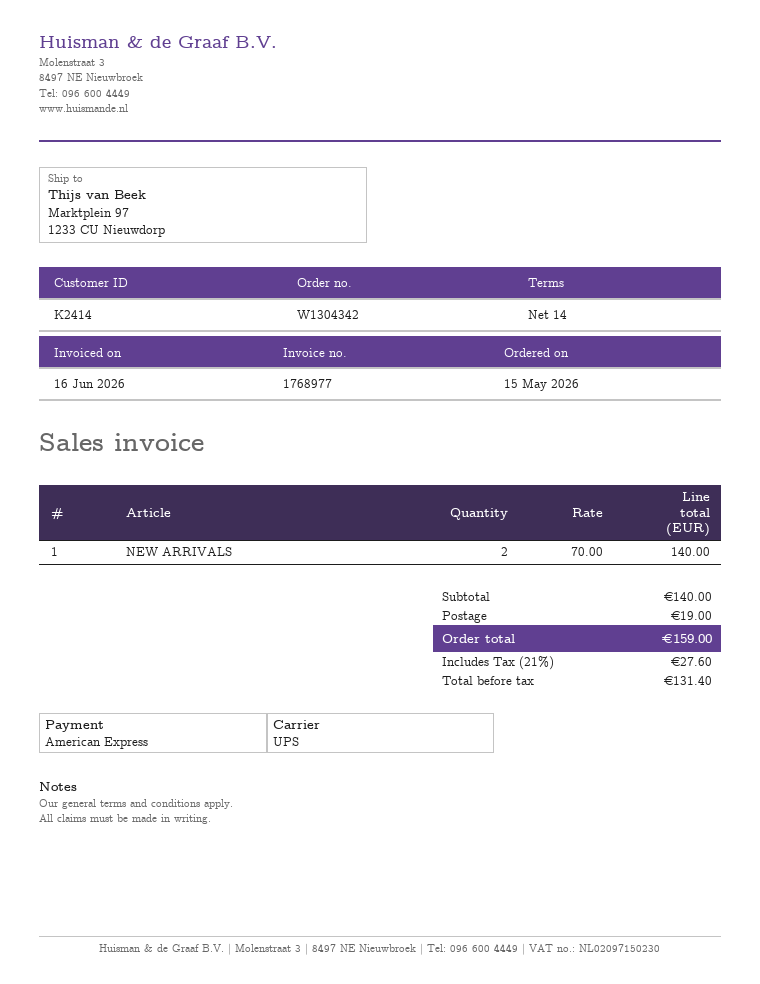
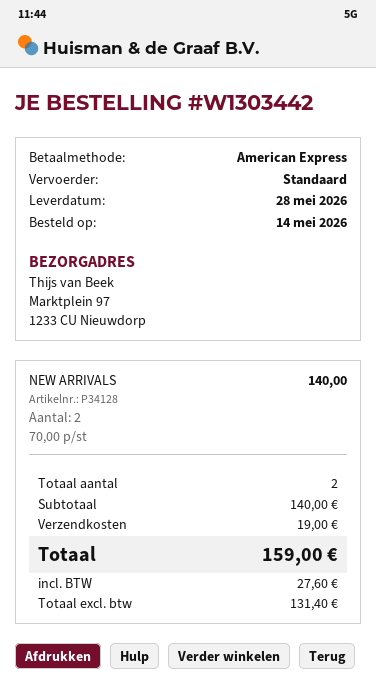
order number: W1304342 -> W1303442
order date: 2026-05-15 -> 2026-05-14
shipping method: UPS -> standard

